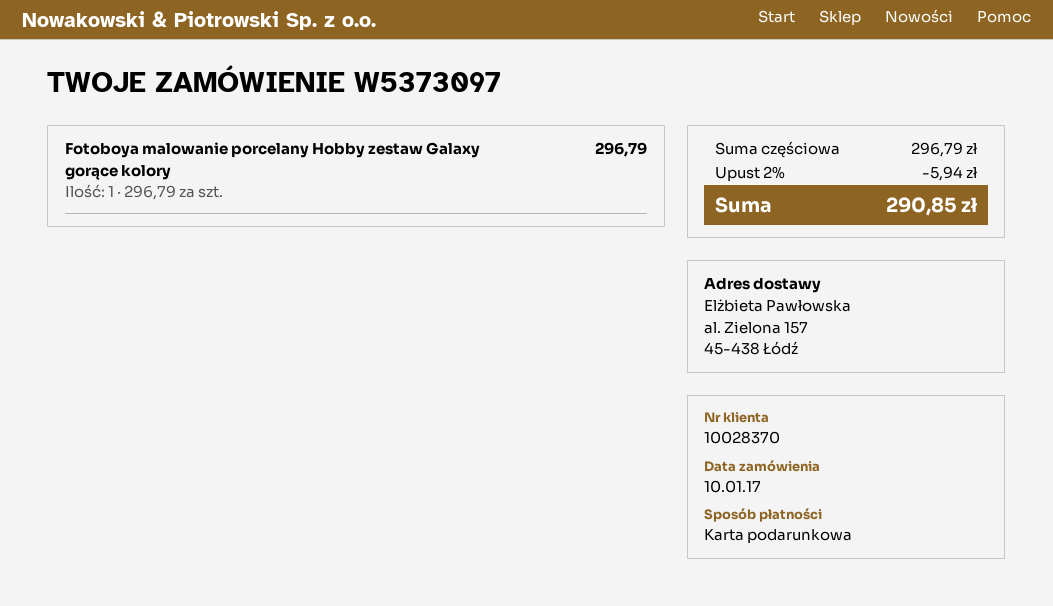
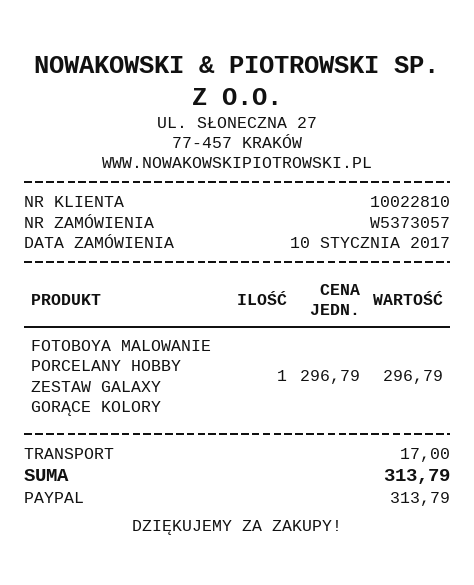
order number: W5373097 -> W5373057
customer number: 10028370 -> 10022810
payment method: gift card -> PayPal
discount: 2% = 5.94 -> none
shipping: none -> 17.00
total: 290.85 -> 313.79

